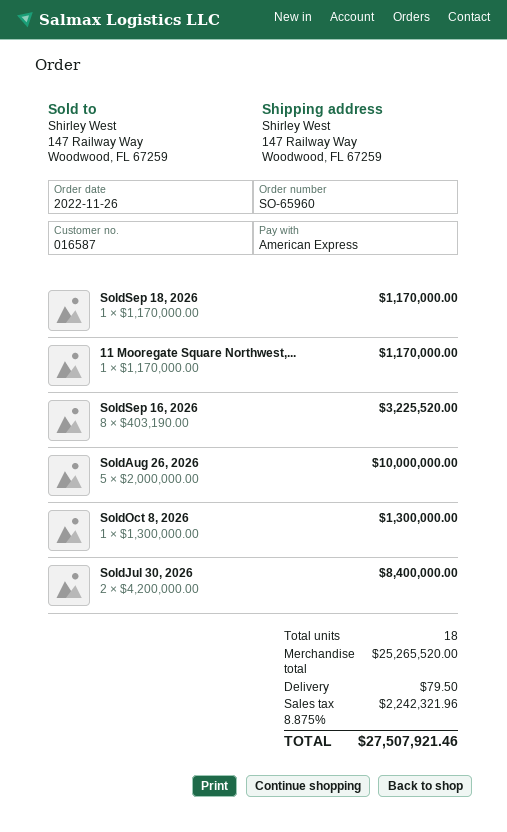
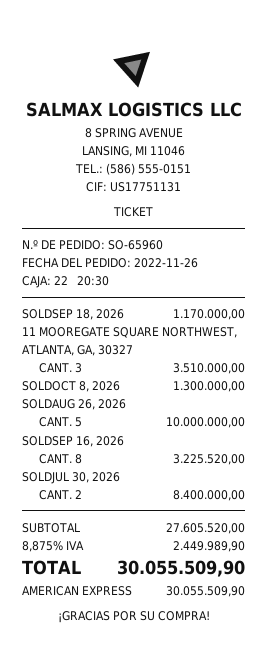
11 Mooregate Square Northwest,...: 1 for 1170000.00 -> 3 for 3510000.00
subtotal: 25265520.00 -> 27605520.00
shipping: 79.50 -> none
tax: 8.875% = 2242321.96 -> 8.875% = 2449989.90
total: 27507921.46 -> 30055509.90

